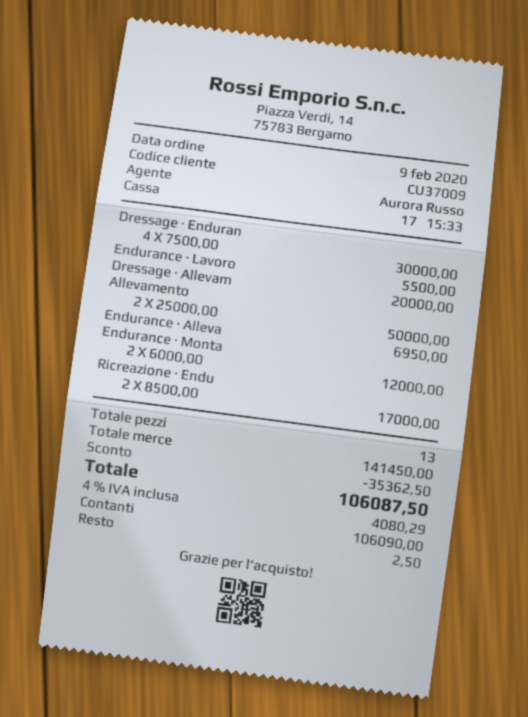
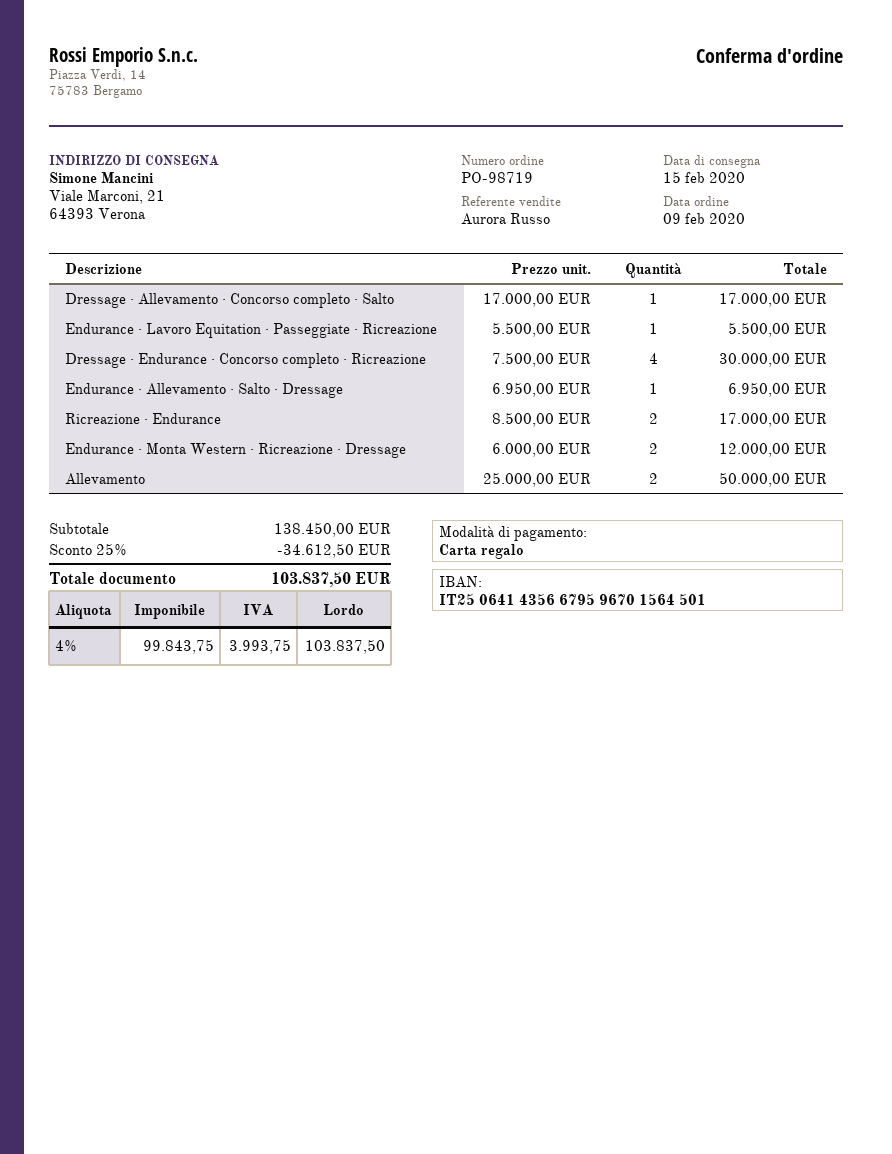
payment method: cash -> gift card
Dressage · Allevam: 1 x 20000.00 = 20000.00 -> 1 x 17000.00 = 17000.00
subtotal: 141450.00 -> 138450.00
discount: 35362.50 -> 34612.50
tax: 4% = 4080.29 -> 4% = 3993.75
total: 106087.50 -> 103837.50

